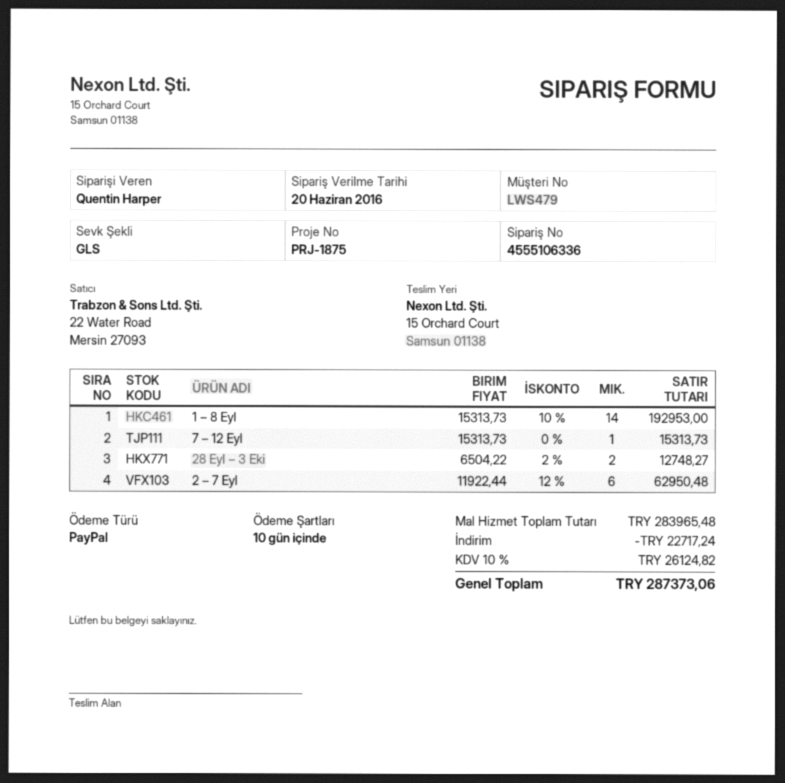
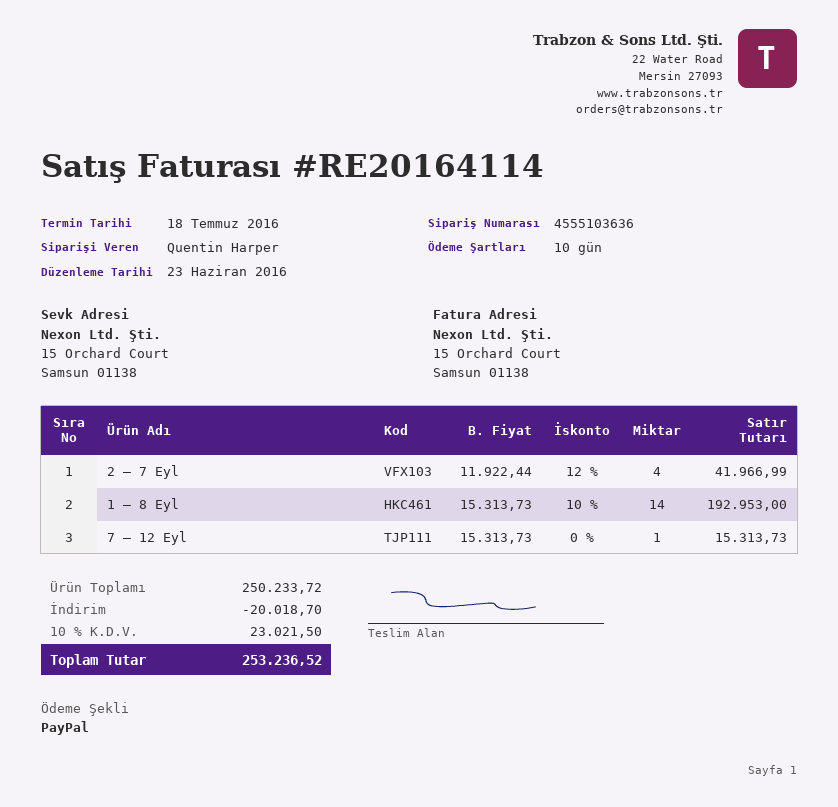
order number: 4555106336 -> 4555103636
28 Eyl – 3 Eki: 2 x 6504.22 - 2% = 12748.27 -> none
2 – 7 Eyl: 6 x 11922.44 - 12% = 62950.48 -> 4 x 11922.44 - 12% = 41966.99
subtotal: 283965.48 -> 250233.72
discount: 22717.24 -> 20018.70
tax: 10% = 26124.82 -> 10% = 23021.50
total: 287373.06 -> 253236.52

